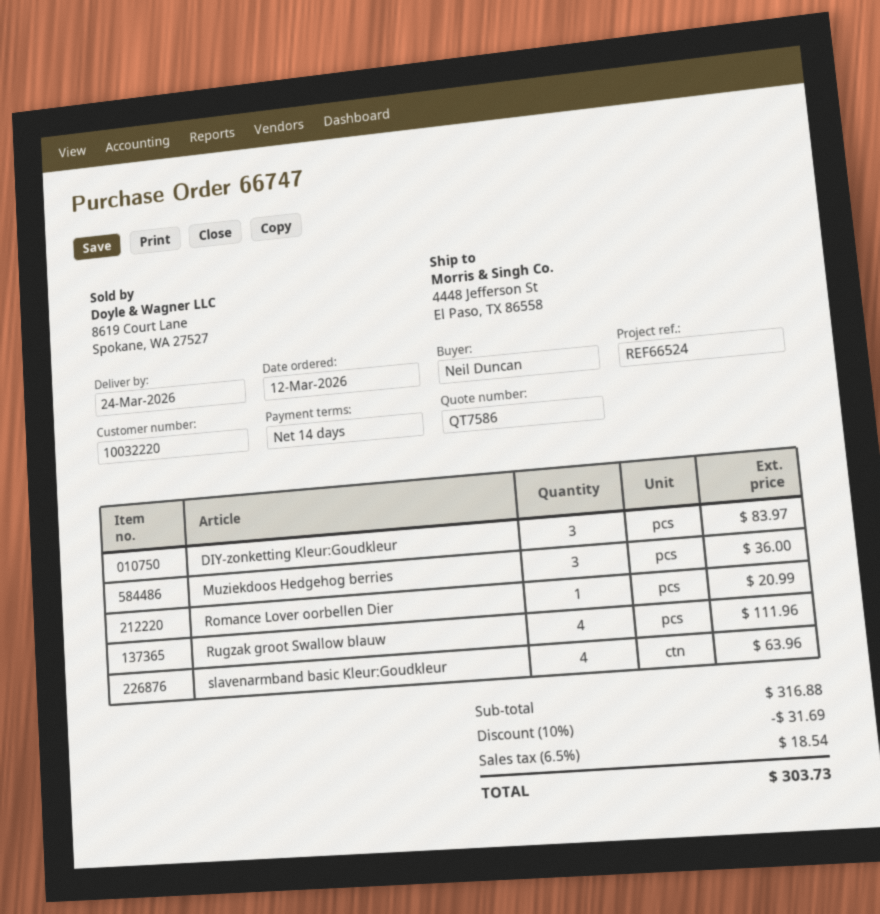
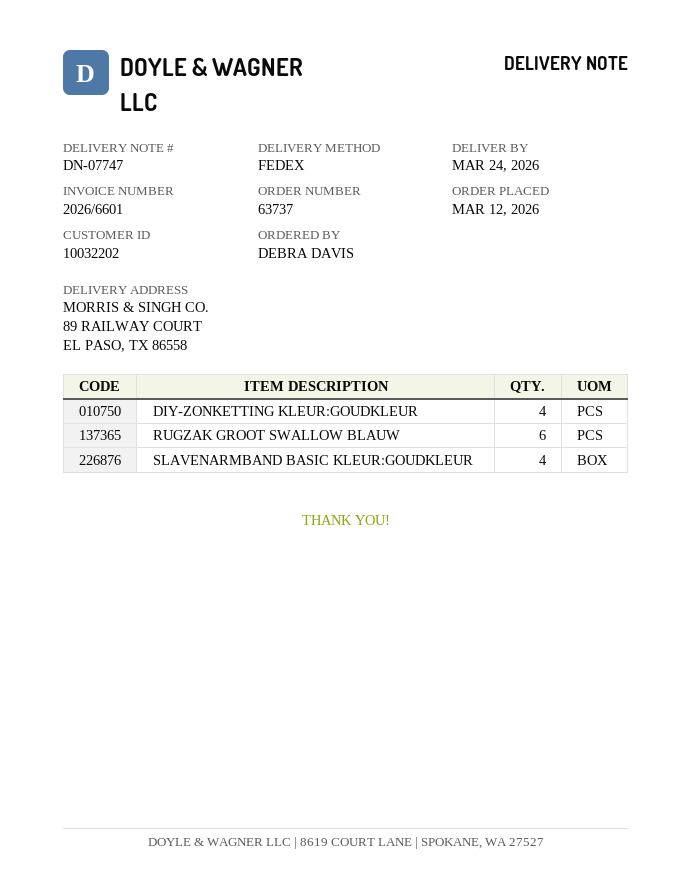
order number: 66747 -> 63737
customer number: 10032220 -> 10032202
ordered by: Neil Duncan -> DEBRA DAVIS
ship to: 4448 Jefferson St, El Paso, TX 86558 -> 89 RAILWAY COURT, EL PASO, TX 86558
DIY-zonketting Kleur:Goudkleur: 3 -> 4
Muziekdoos Hedgehog berries: 3 -> none
Romance Lover oorbellen Dier: 1 -> none
Rugzak groot Swallow blauw: 4 -> 6

